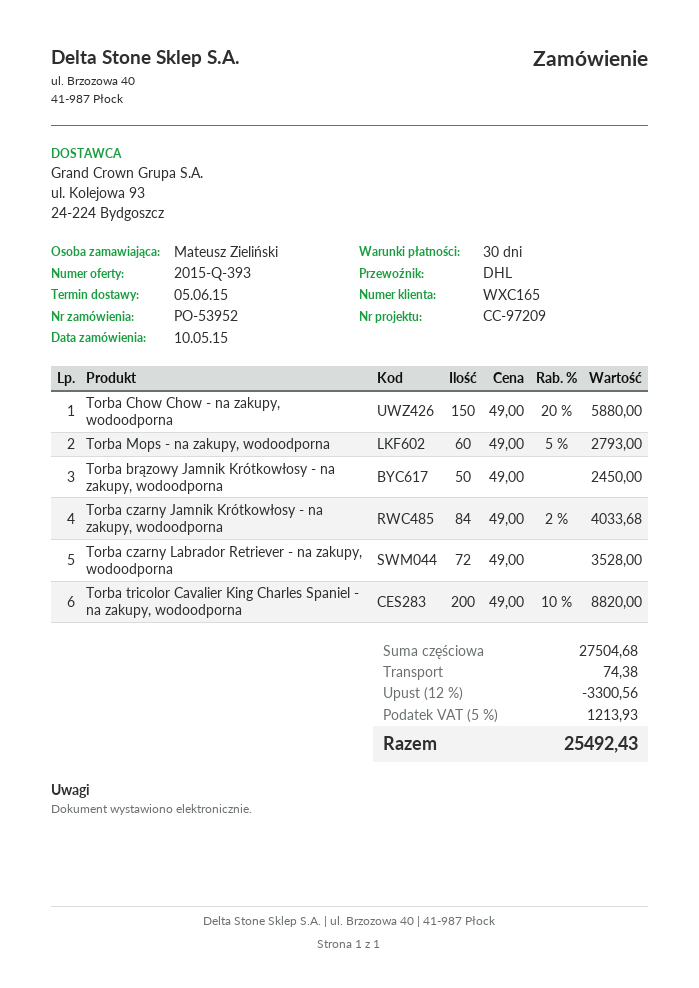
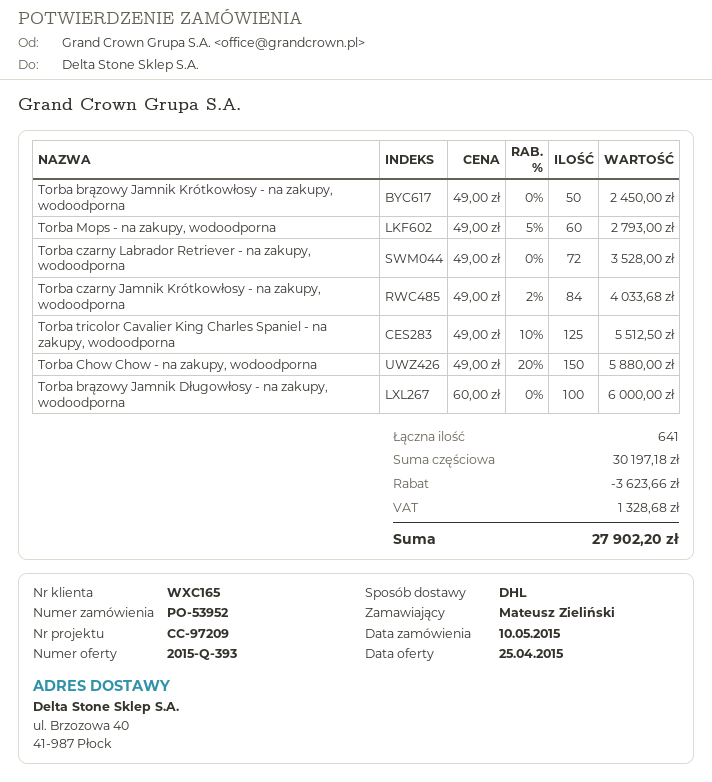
Torba tricolor Cavalier King Charles Spaniel - na zakupy, wodoodporna: 200 x 49.00 - 10% = 8820.00 -> 125 x 49.00 - 10% = 5512.50
Torba brązowy Jamnik Długowłosy - na zakupy, wodoodporna: none -> 100 x 60.00 = 6000.00
subtotal: 27504.68 -> 30197.18
discount: 3300.56 -> 3623.66
shipping: 74.38 -> none
tax: 1213.93 -> 1328.68
total: 25492.43 -> 27902.20

